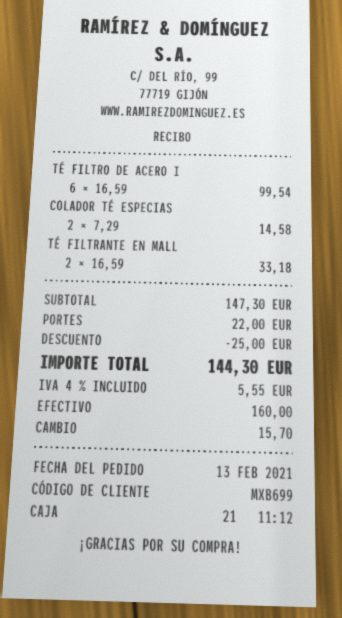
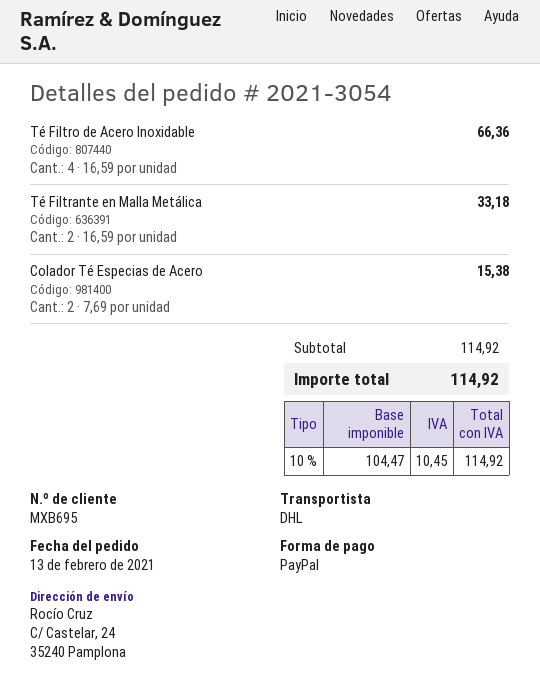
customer number: MXB699 -> MXB695
payment method: cash -> PayPal
TÉ FILTRO DE ACERO I: 6 x 16.59 = 99.54 -> 4 x 16.59 = 66.36
COLADOR TÉ ESPECIAS: 2 x 7.29 = 14.58 -> 2 x 7.69 = 15.38
subtotal: 147.30 -> 114.92
discount: 25.00 -> none
shipping: 22.00 -> none
tax: 4% = 5.55 -> 10% = 10.45
total: 144.30 -> 114.92

